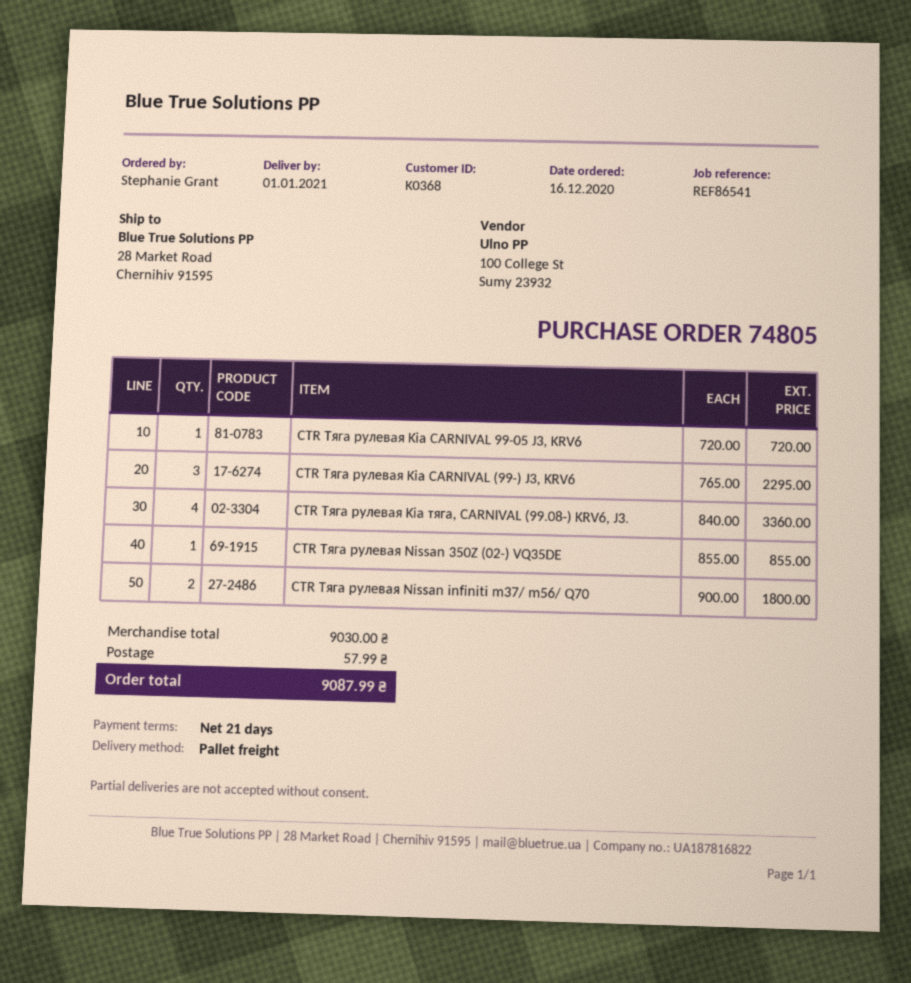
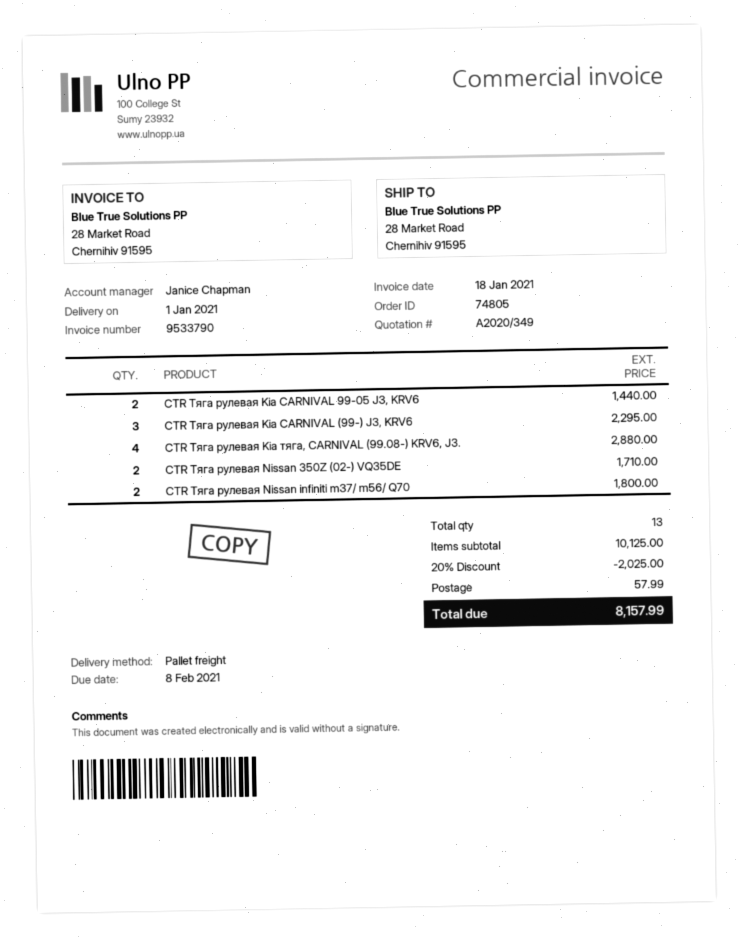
CTR Тяга рулевая Kia CARNIVAL 99-05 J3, KRV6: 1 for 720.00 -> 2 for 1440.00
CTR Тяга рулевая Kia тяга, CARNIVAL (99.08-) KRV6, J3.: 4 for 3360.00 -> 4 for 2880.00
CTR Тяга рулевая Nissan 350Z (02-) VQ35DE: 1 for 855.00 -> 2 for 1710.00
subtotal: 9030.00 -> 10125.00
discount: none -> 20% = 2025.00
total: 9087.99 -> 8157.99

